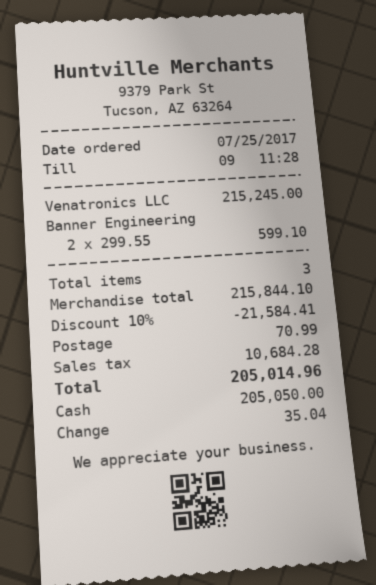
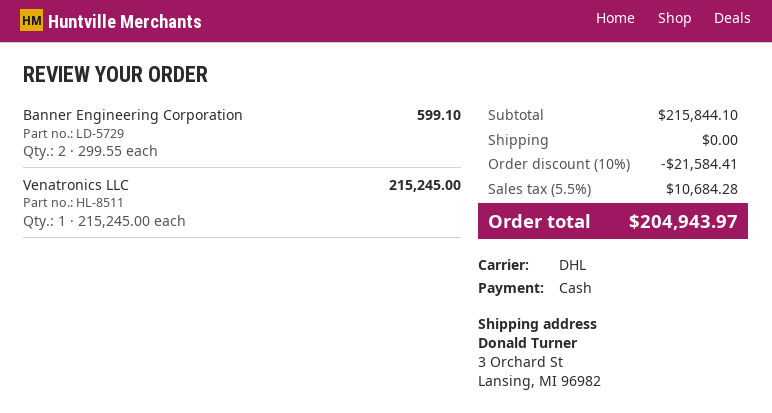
shipping: 70.99 -> 0.00
total: 205014.96 -> 204943.97

